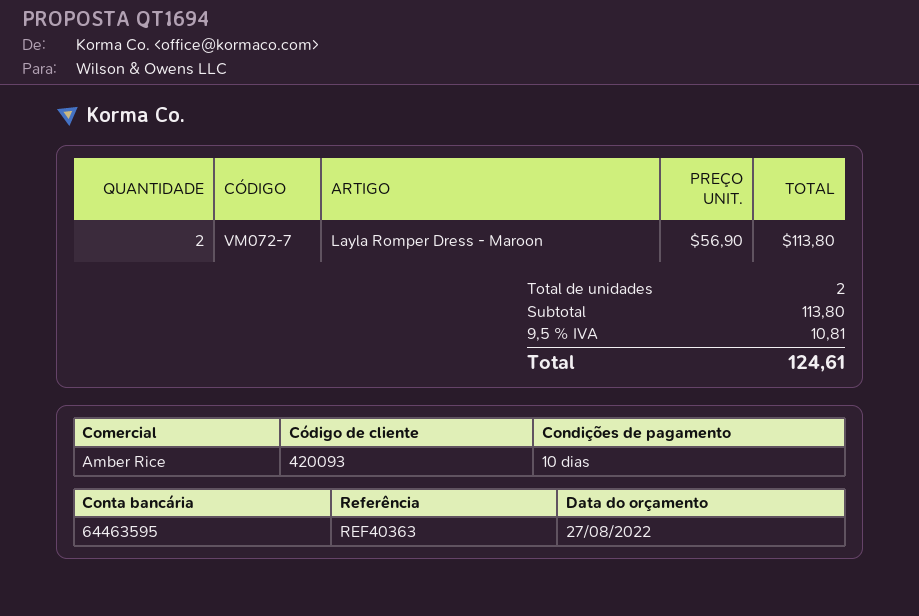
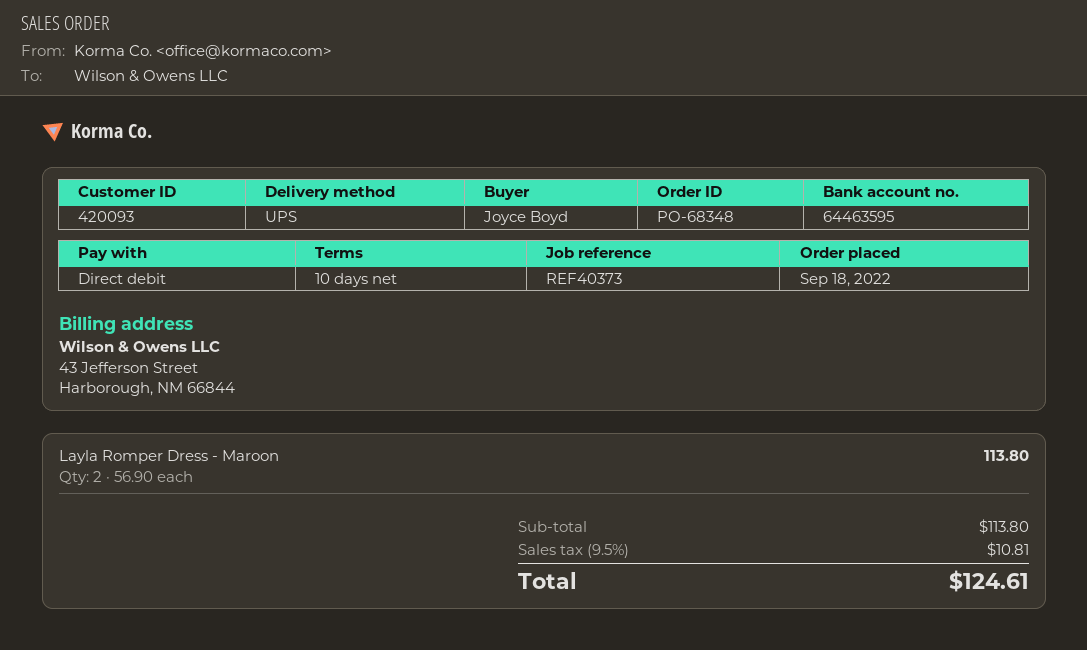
reference: REF40363 -> REF40373

